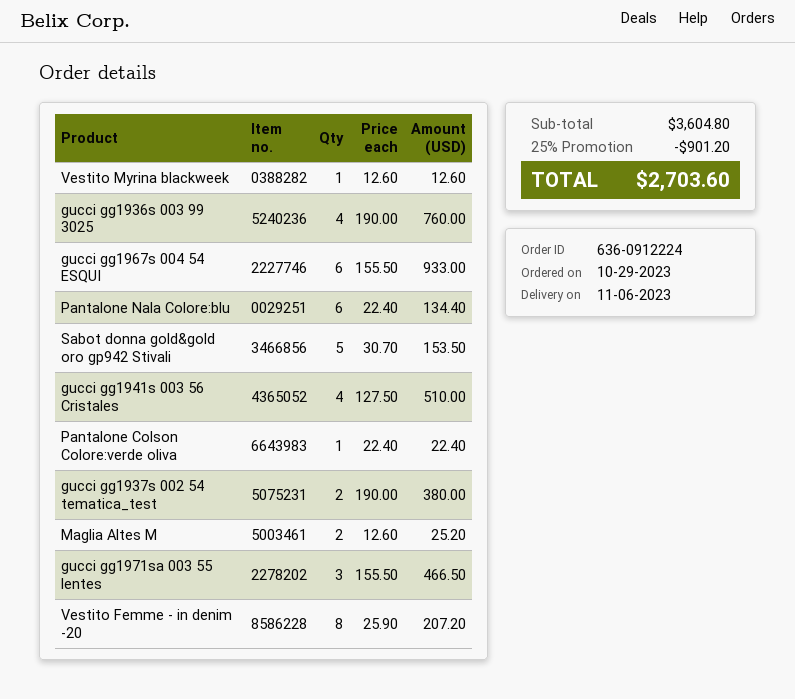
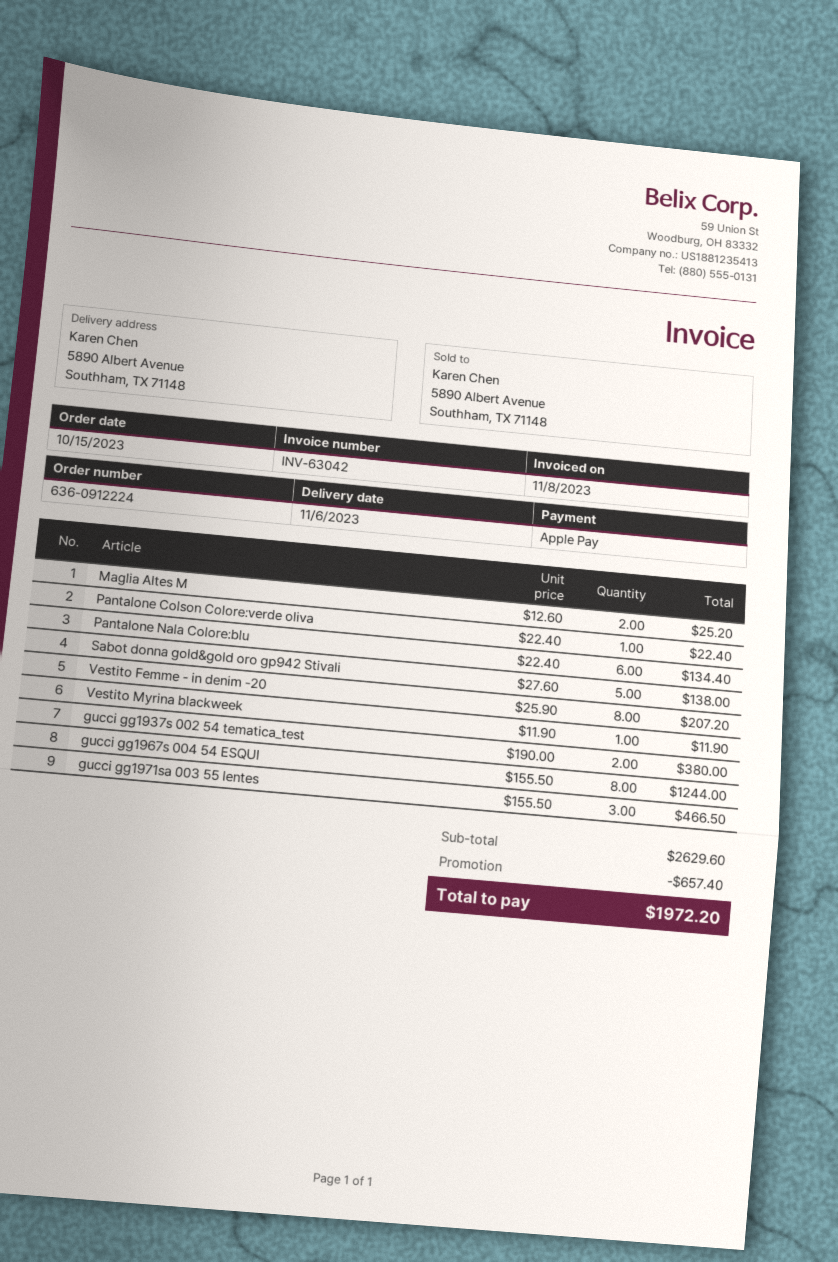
order date: 2023-10-29 -> 2023-10-15
Vestito Myrina blackweek: 1 x 12.60 = 12.60 -> 1 x 11.90 = 11.90
gucci gg1936s 003 99 3025: 4 x 190.00 = 760.00 -> none
gucci gg1967s 004 54 ESQUI: 6 x 155.50 = 933.00 -> 8 x 155.50 = 1244.00
Sabot donna gold&gold oro gp942 Stivali: 5 x 30.70 = 153.50 -> 5 x 27.60 = 138.00
gucci gg1941s 003 56 Cristales: 4 x 127.50 = 510.00 -> none
subtotal: 3604.80 -> 2629.60
discount: 901.20 -> 657.40
total: 2703.60 -> 1972.20

